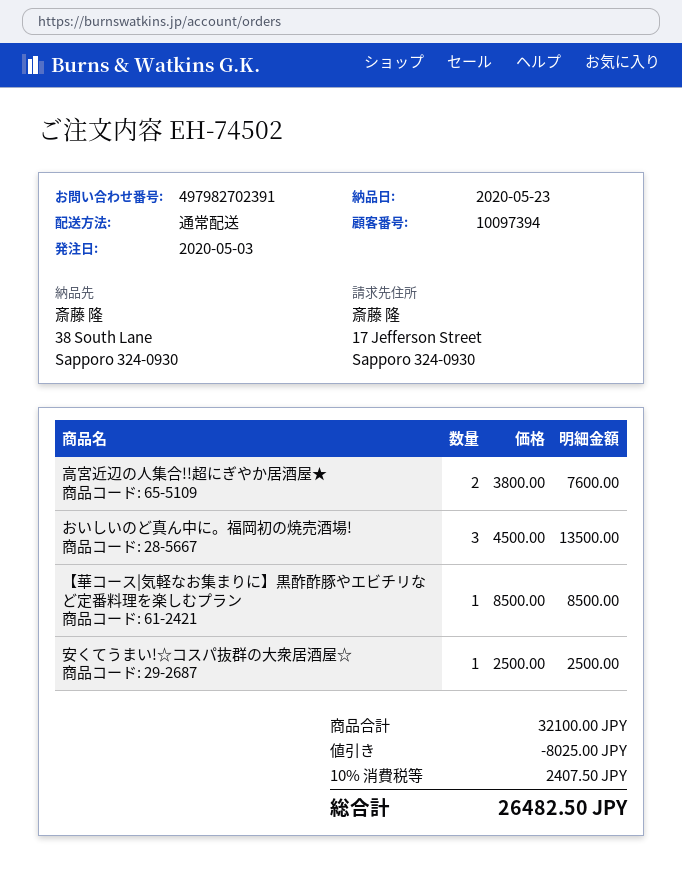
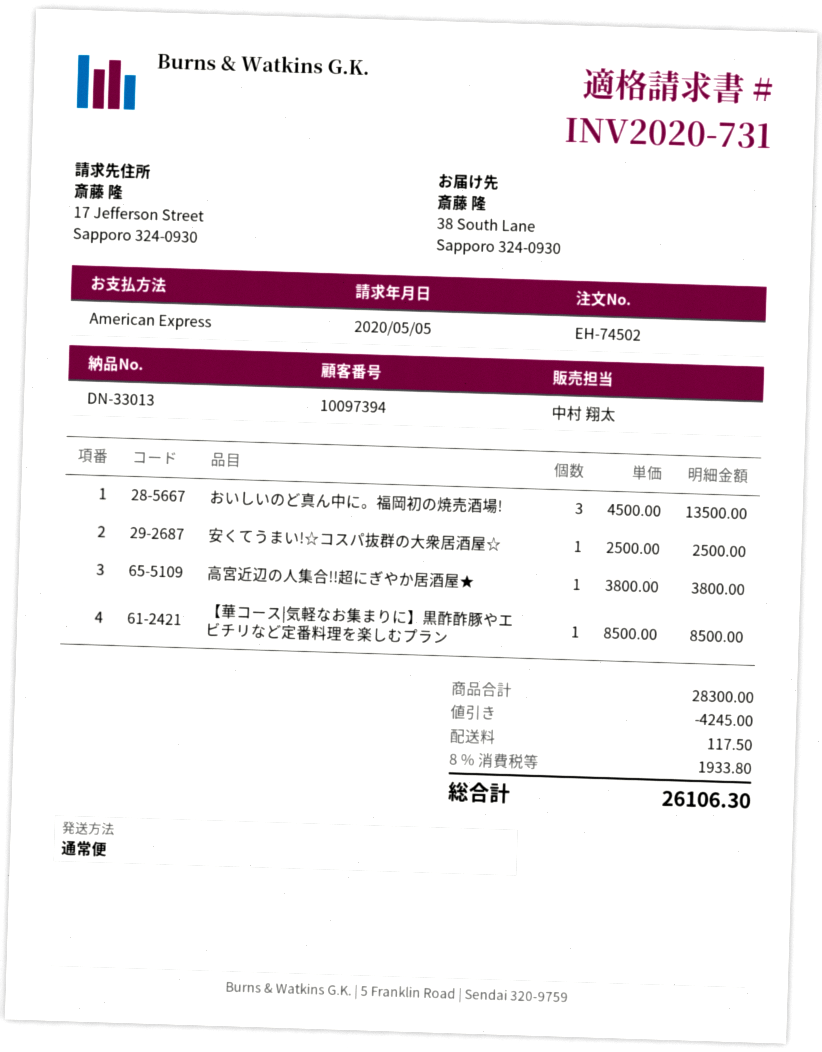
高宮近辺の人集合!!超にぎやか居酒屋★: 2 x 3800.00 = 7600.00 -> 1 x 3800.00 = 3800.00
subtotal: 32100.00 -> 28300.00
discount: 8025.00 -> 4245.00
shipping: none -> 117.50
tax: 10% = 2407.50 -> 8% = 1933.80
total: 26482.50 -> 26106.30

